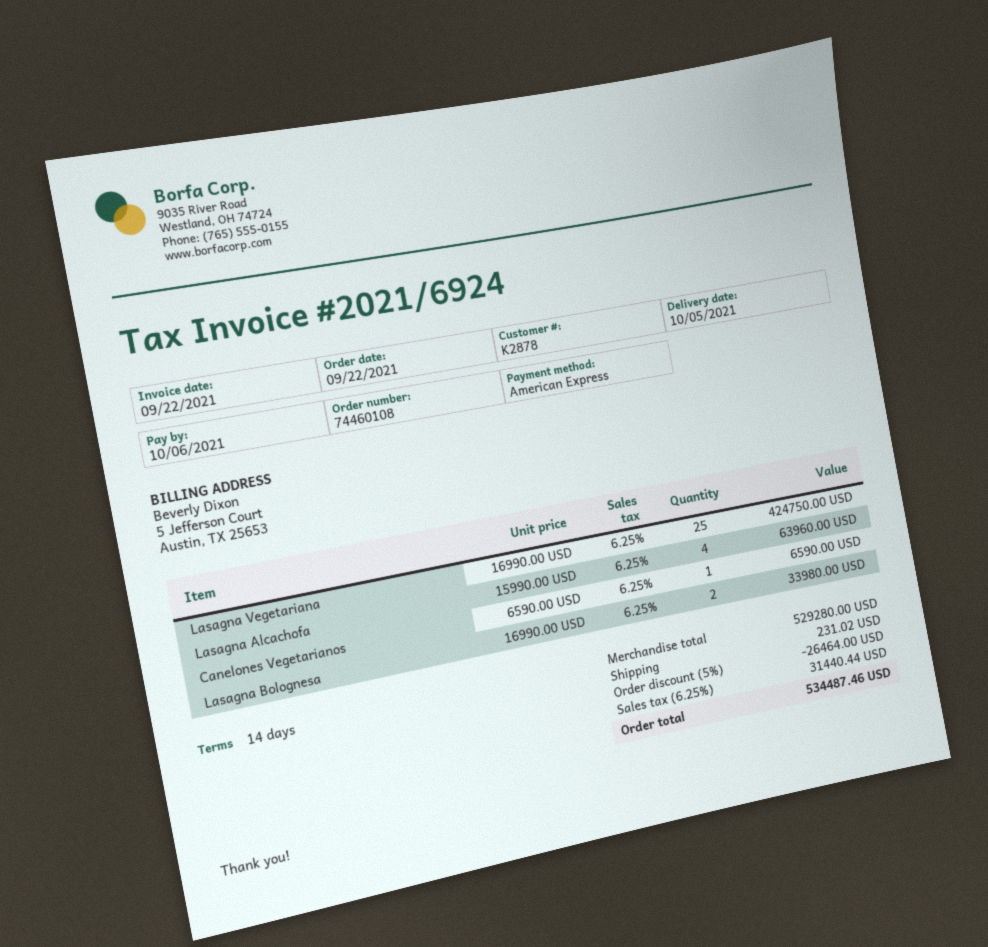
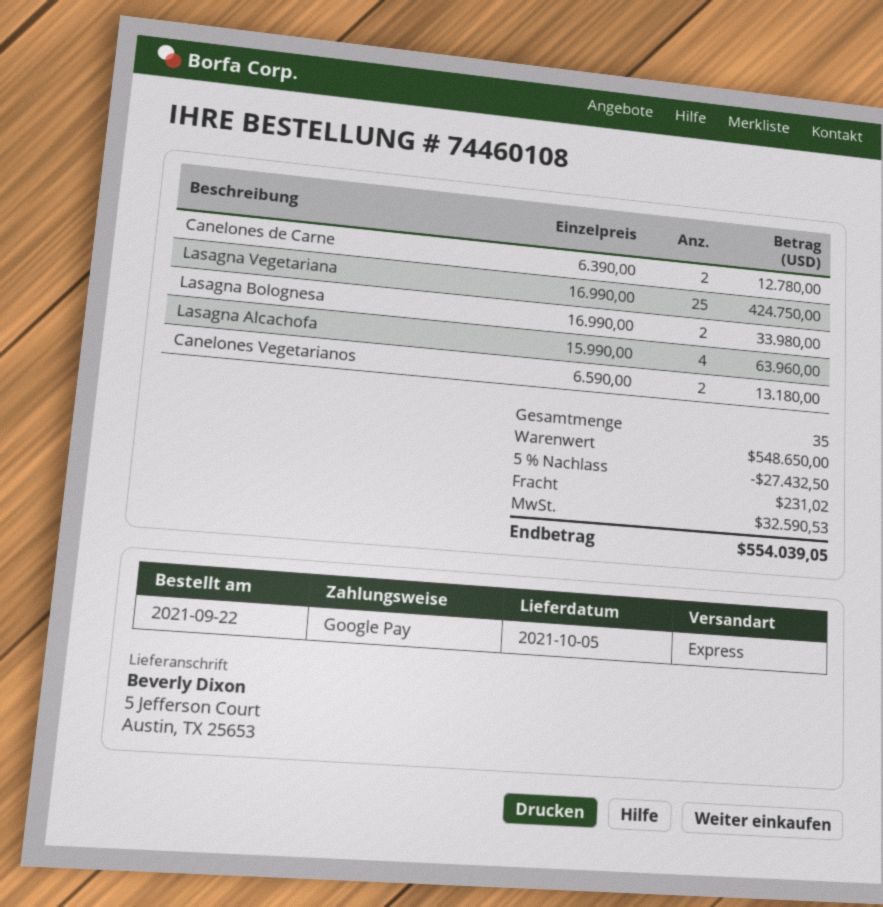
payment method: American Express -> Google Pay
Canelones Vegetarianos: 1 x 6590.00 = 6590.00 -> 2 x 6590.00 = 13180.00
Canelones de Carne: none -> 2 x 6390.00 = 12780.00
subtotal: 529280.00 -> 548650.00
discount: 5% = 26464.00 -> 5% = 27432.50
tax: 31440.44 -> 32590.53
total: 534487.46 -> 554039.05

